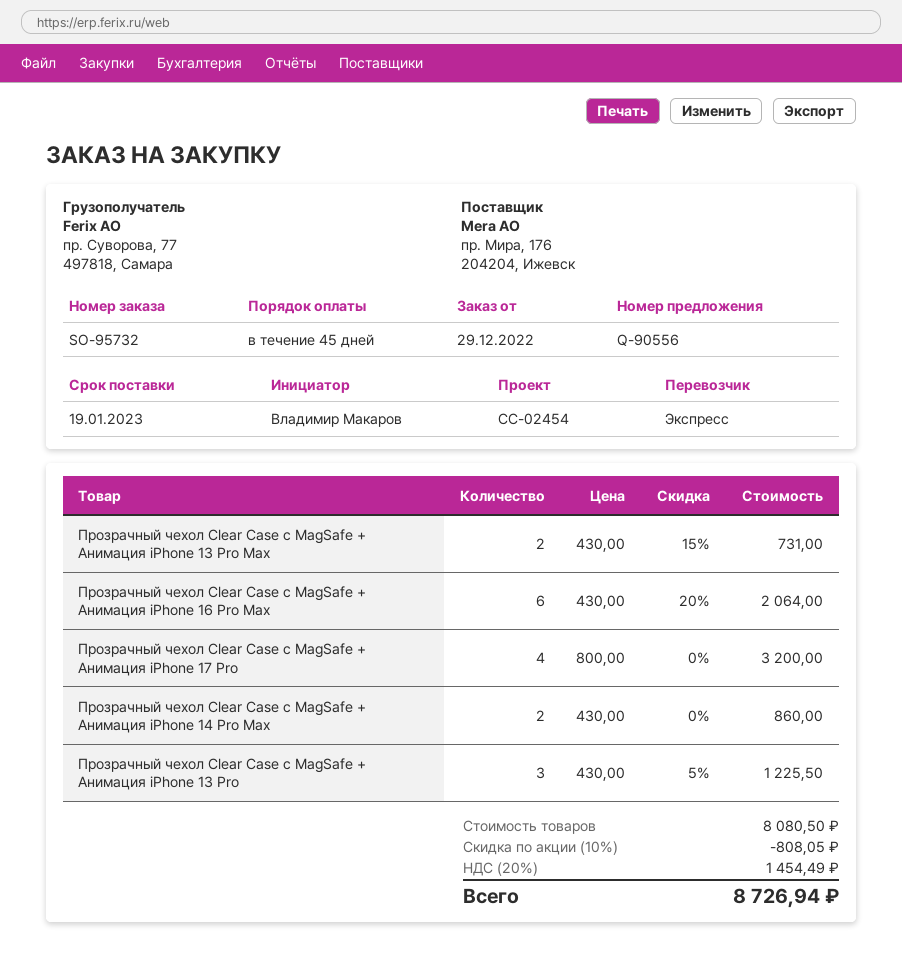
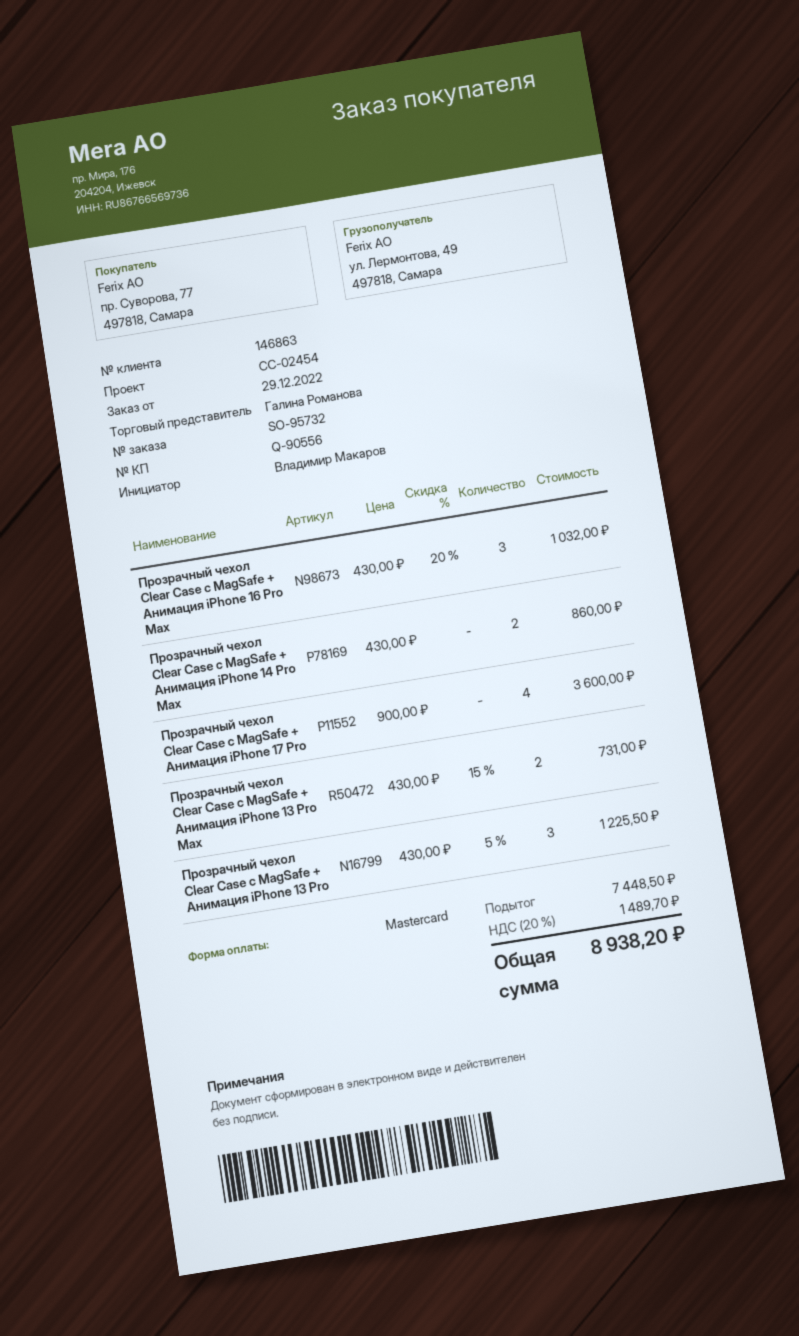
ship to: пр. Суворова, 77, 497818, Самара -> ул. Лермонтова, 49, 497818, Самара
Прозрачный чехол Clear Case c MagSafe + Анимация iPhone 16 Pro Max: 6 x 430.00 - 20% = 2064.00 -> 3 x 430.00 - 20% = 1032.00
Прозрачный чехол Clear Case c MagSafe + Анимация iPhone 17 Pro: 4 x 800.00 = 3200.00 -> 4 x 900.00 = 3600.00
subtotal: 8080.50 -> 7448.50
discount: 10% = 808.05 -> none
tax: 20% = 1454.49 -> 20% = 1489.70
total: 8726.94 -> 8938.20

